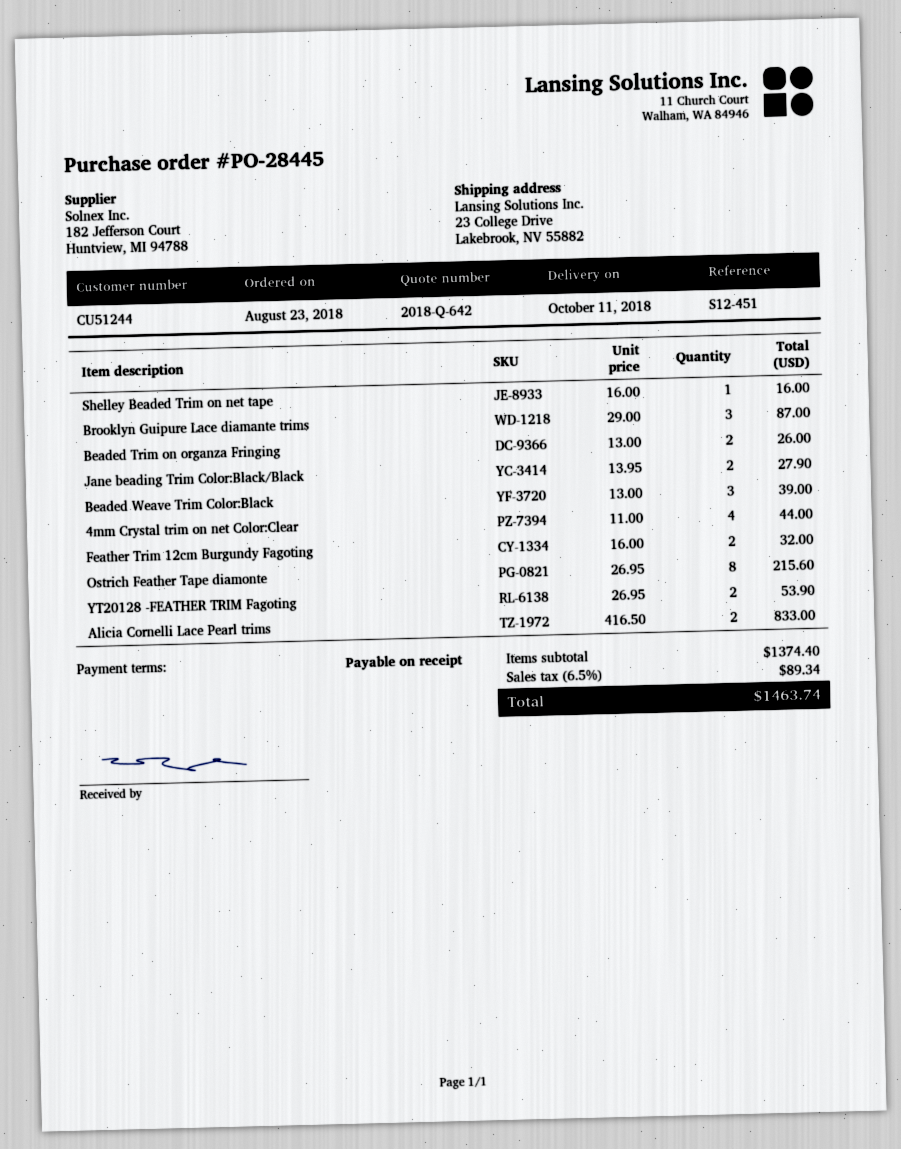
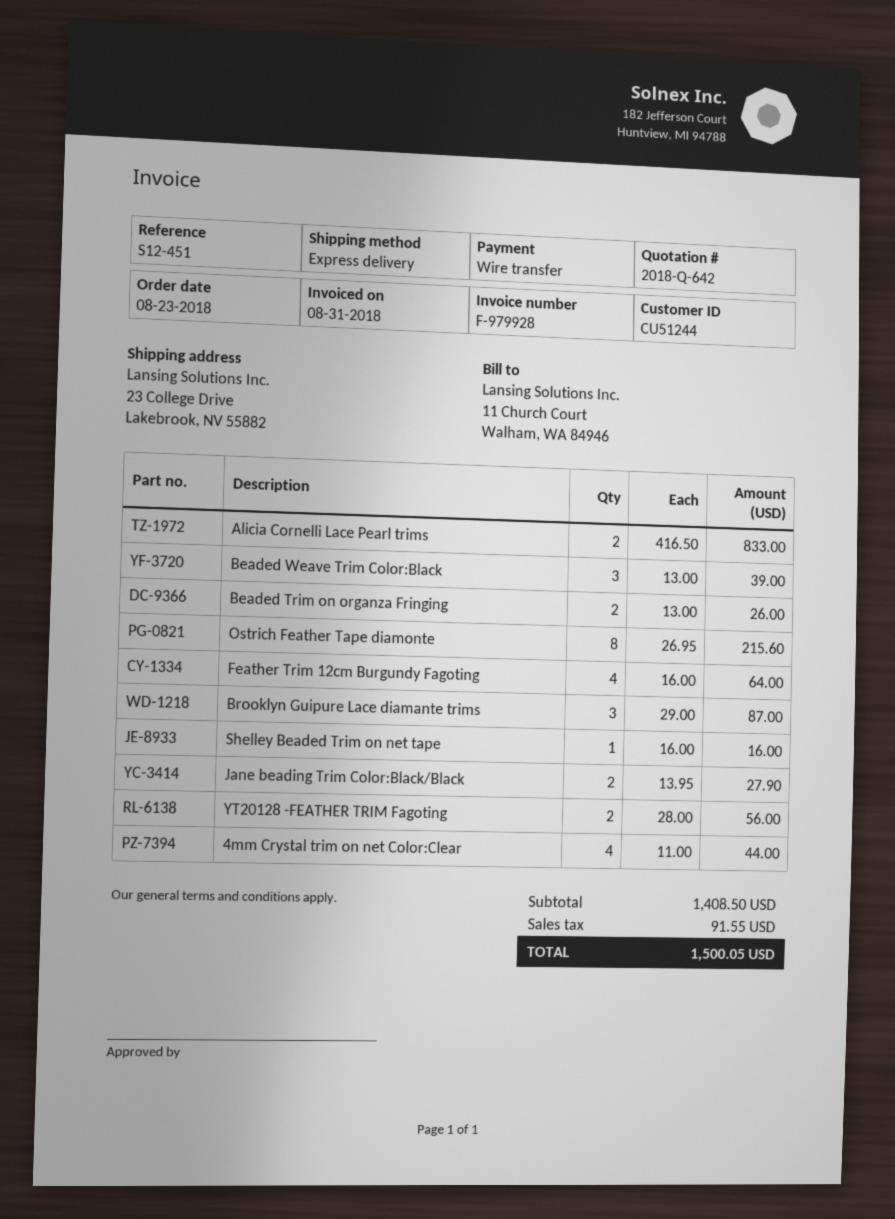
Feather Trim 12cm Burgundy Fagoting: 2 x 16.00 = 32.00 -> 4 x 16.00 = 64.00
YT20128 -FEATHER TRIM Fagoting: 2 x 26.95 = 53.90 -> 2 x 28.00 = 56.00
subtotal: 1374.40 -> 1408.50
tax: 89.34 -> 91.55
total: 1463.74 -> 1500.05

